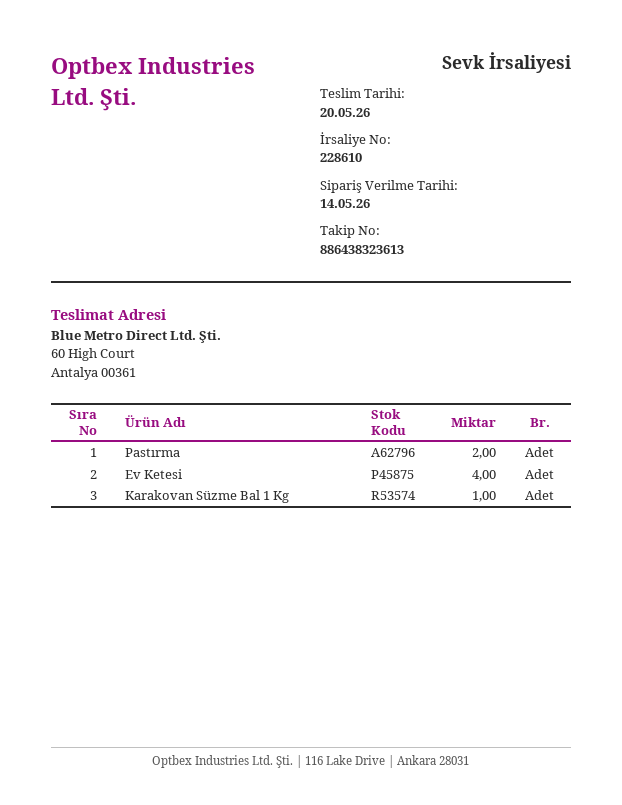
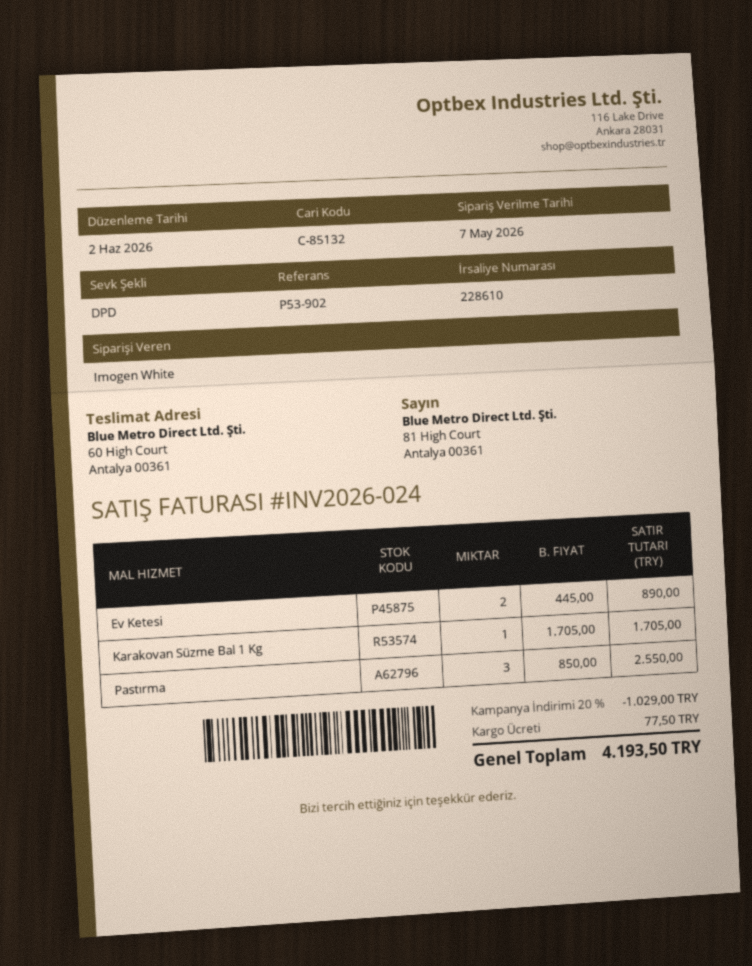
order date: 2026-05-14 -> 2026-05-07
Pastırma: 2 -> 3
Ev Ketesi: 4 -> 2

